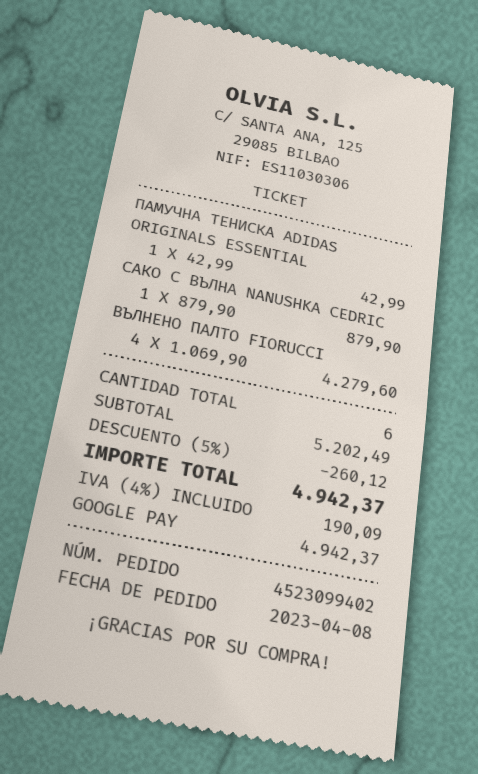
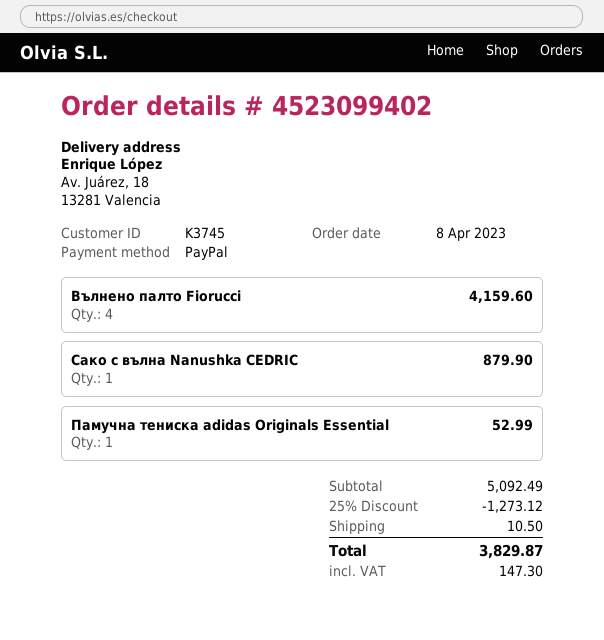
payment method: Google Pay -> PayPal
ПАМУЧНА ТЕНИСКА ADIDAS ORIGINALS ESSENTIAL: 1 for 42.99 -> 1 for 52.99
ВЪЛНЕНО ПАЛТО FIORUCCI: 4 for 4279.60 -> 4 for 4159.60
subtotal: 5202.49 -> 5092.49
discount: 5% = 260.12 -> 25% = 1273.12
shipping: none -> 10.50
tax: 190.09 -> 147.30
total: 4942.37 -> 3829.87

